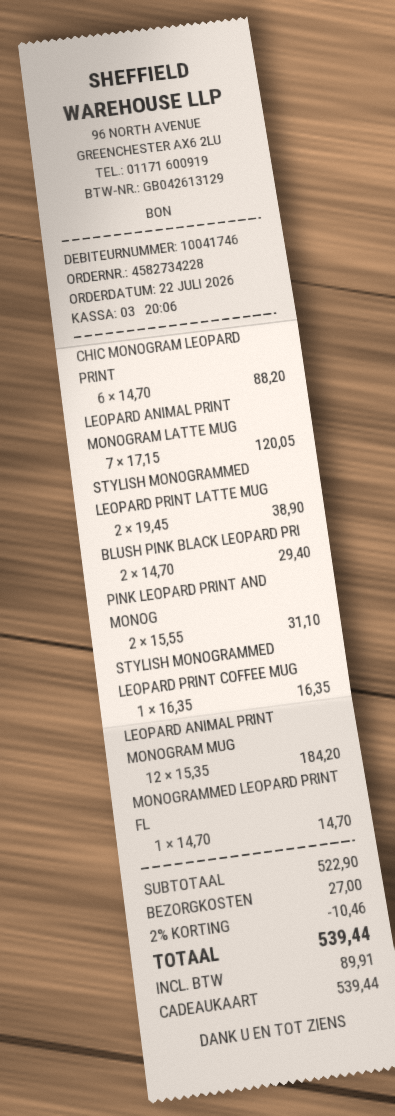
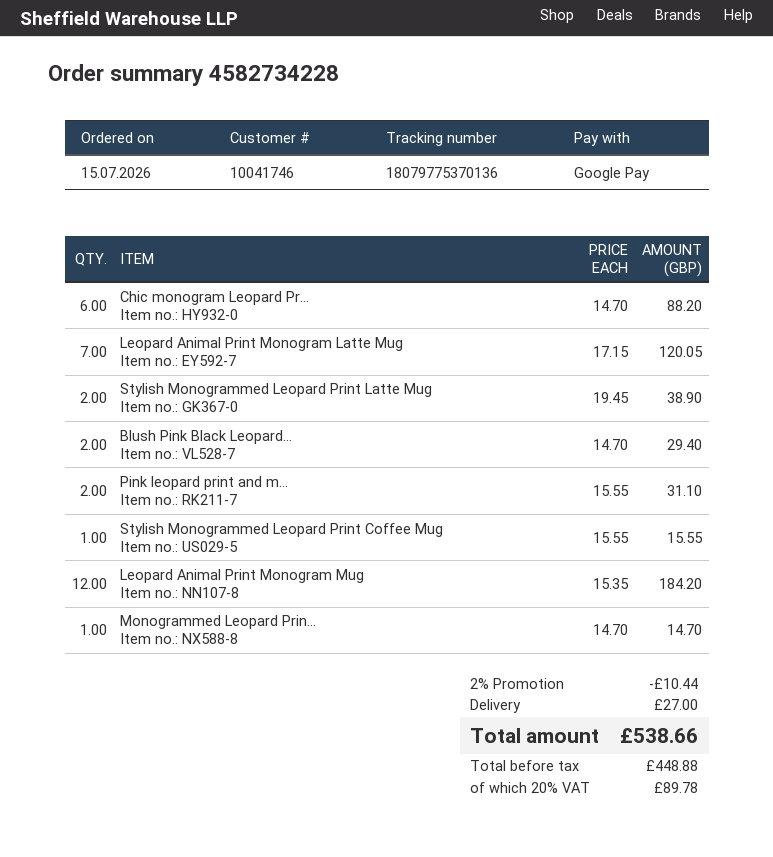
order date: 2026-07-22 -> 2026-07-15
payment method: gift card -> Google Pay
STYLISH MONOGRAMMED LEOPARD PRINT COFFEE MUG: 1 x 16.35 = 16.35 -> 1 x 15.55 = 15.55
discount: 2% = 10.46 -> 2% = 10.44
tax: 89.91 -> 89.78
total: 539.44 -> 538.66

